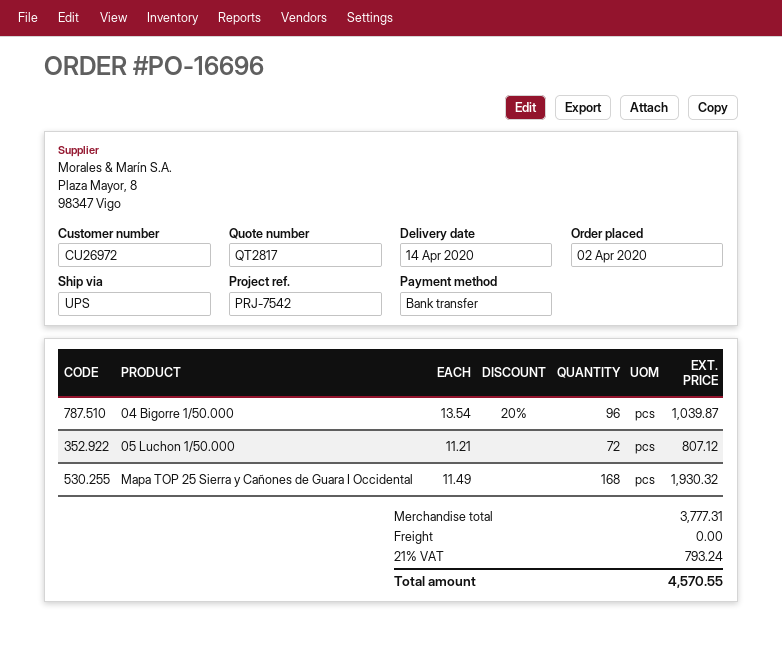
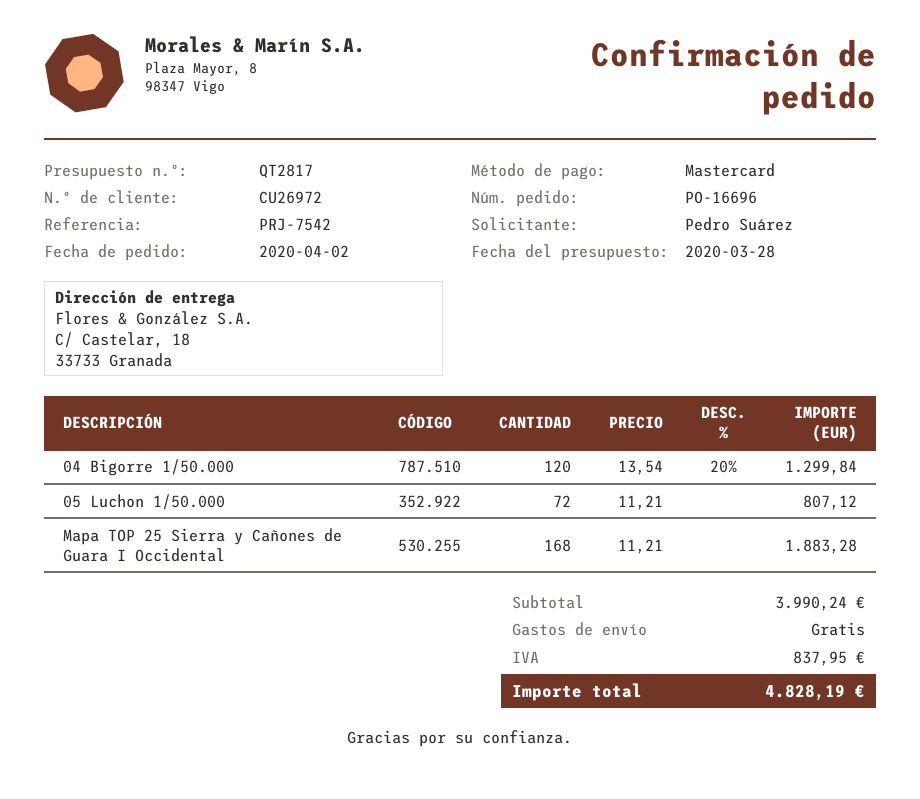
payment method: bank transfer -> Mastercard
04 Bigorre 1/50.000: 96 x 13.54 - 20% = 1039.87 -> 120 x 13.54 - 20% = 1299.84
Mapa TOP 25 Sierra y Cañones de Guara I Occidental: 168 x 11.49 = 1930.32 -> 168 x 11.21 = 1883.28
subtotal: 3777.31 -> 3990.24
tax: 793.24 -> 837.95
total: 4570.55 -> 4828.19

